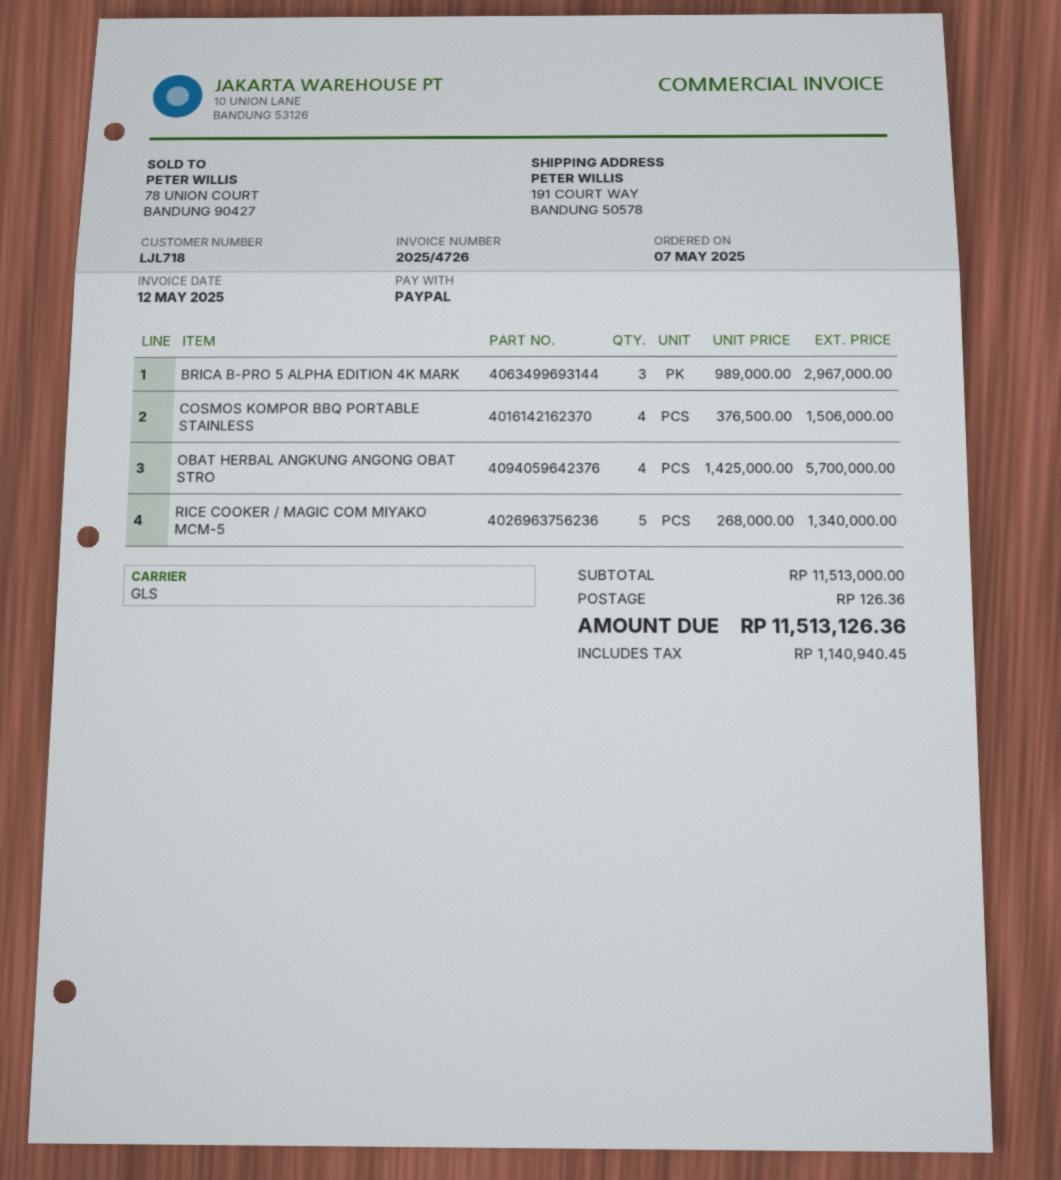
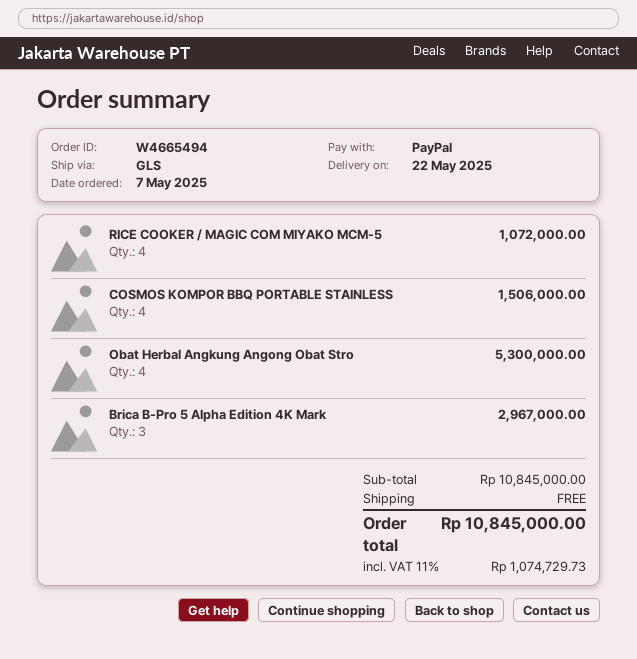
OBAT HERBAL ANGKUNG ANGONG OBAT STRO: 4 for 5700000.00 -> 4 for 5300000.00
RICE COOKER / MAGIC COM MIYAKO MCM-5: 5 for 1340000.00 -> 4 for 1072000.00
subtotal: 11513000.00 -> 10845000.00
shipping: 126.36 -> 0.00
tax: 1140940.45 -> 1074729.73
total: 11513126.36 -> 10845000.00

